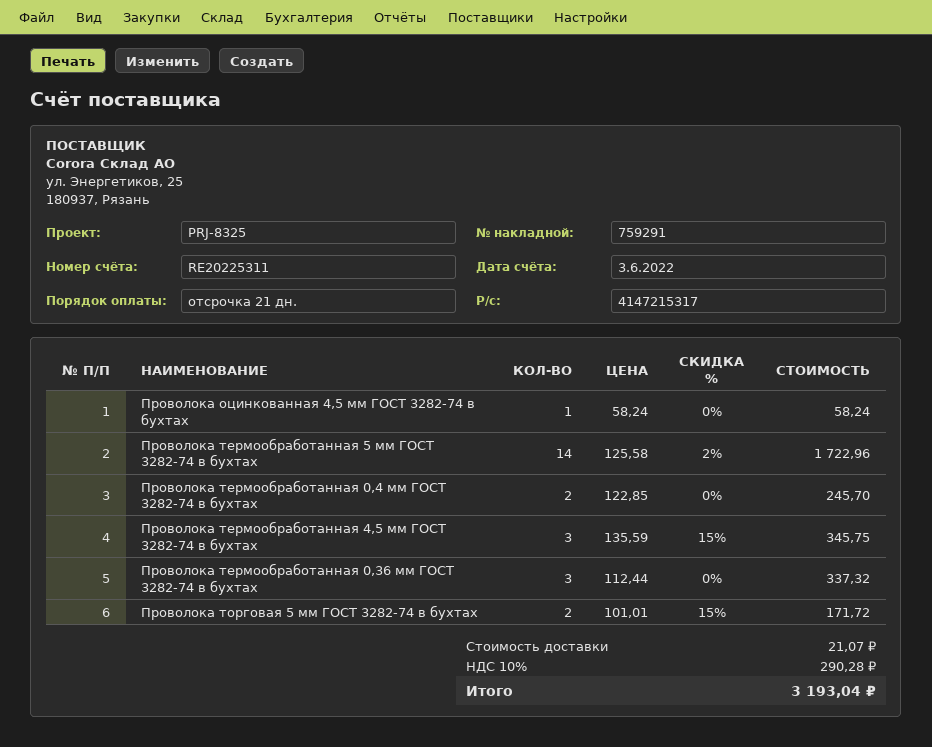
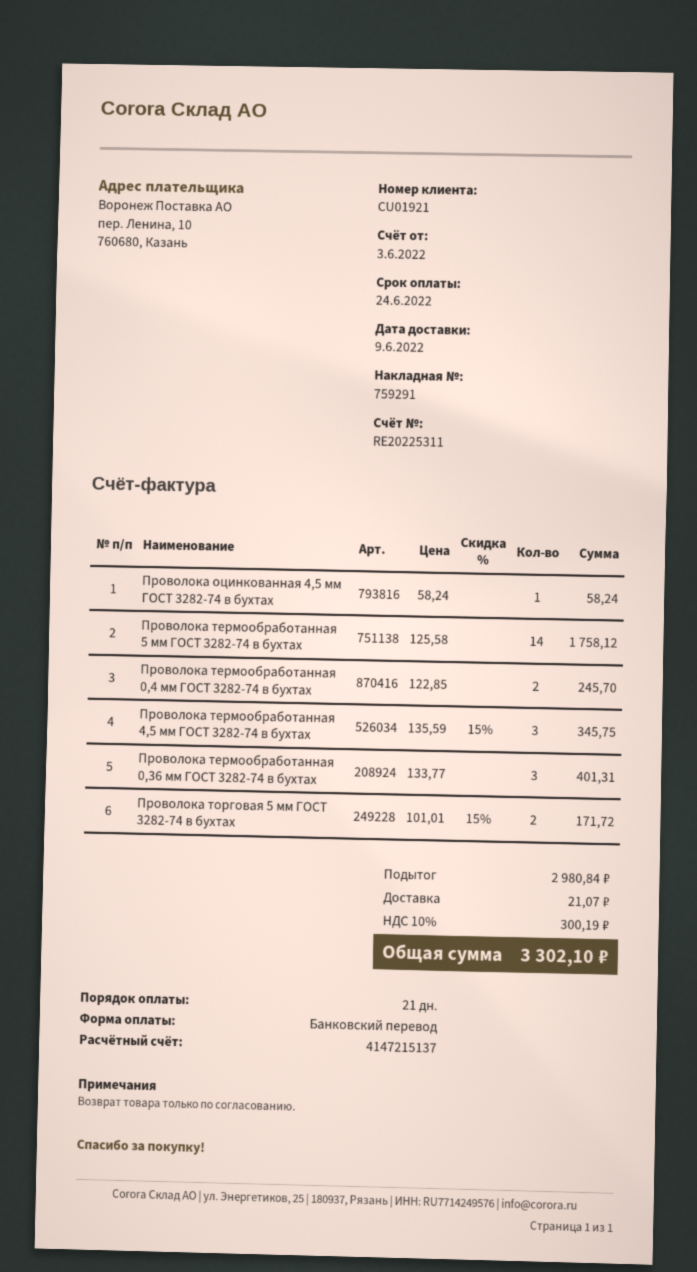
bank account: 4147215317 -> 4147215137
Проволока термообработанная 5 мм ГОСТ 3282-74 в бухтах: 14 x 125.58 - 2% = 1722.96 -> 14 x 125.58 = 1758.12
Проволока термообработанная 0,36 мм ГОСТ 3282-74 в бухтах: 3 x 112.44 = 337.32 -> 3 x 133.77 = 401.31
tax: 10% = 290.28 -> 10% = 300.19
total: 3193.04 -> 3302.10

